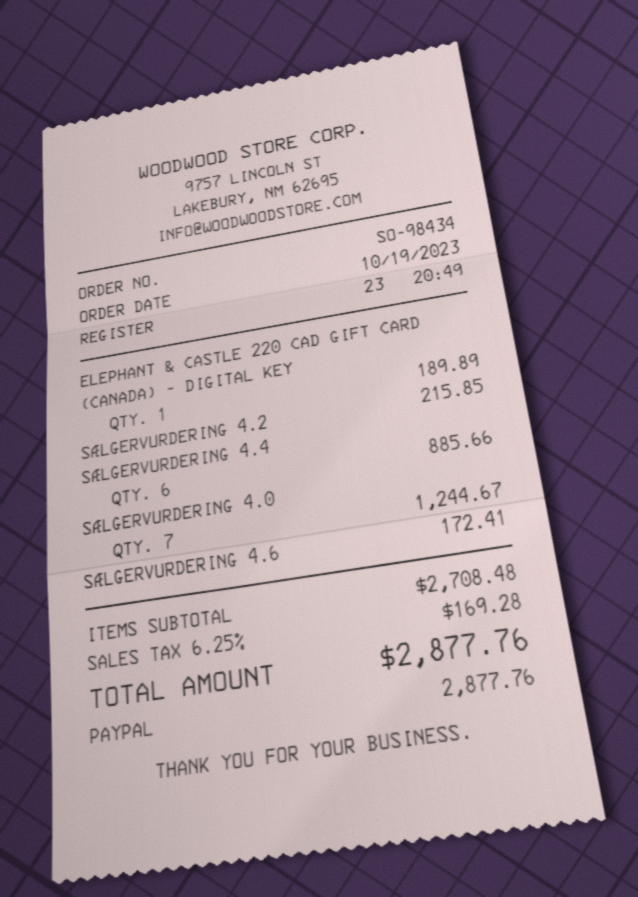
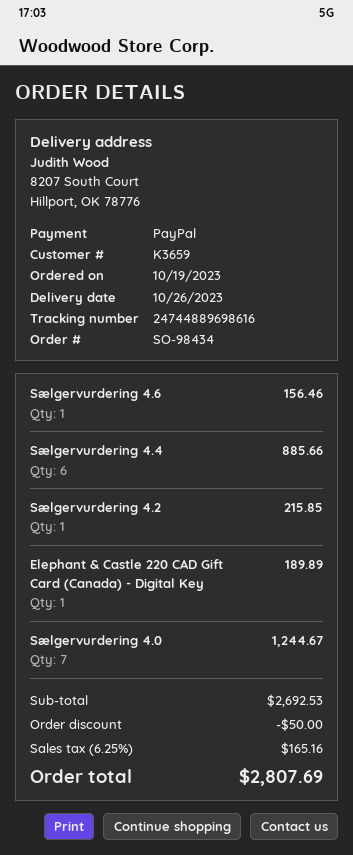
SÆLGERVURDERING 4.6: 1 for 172.41 -> 1 for 156.46
subtotal: 2708.48 -> 2692.53
discount: none -> 50.00
tax: 6.25% = 169.28 -> 6.25% = 165.16
total: 2877.76 -> 2807.69

